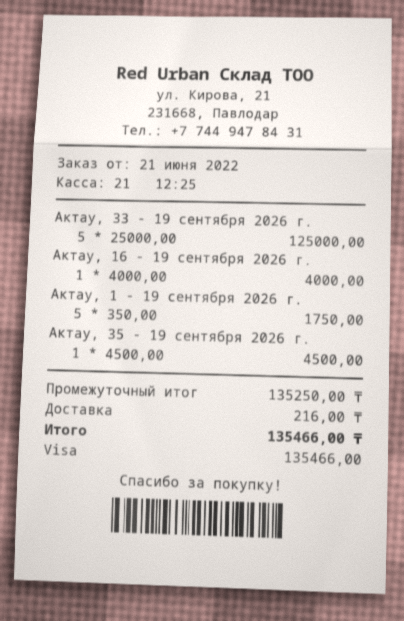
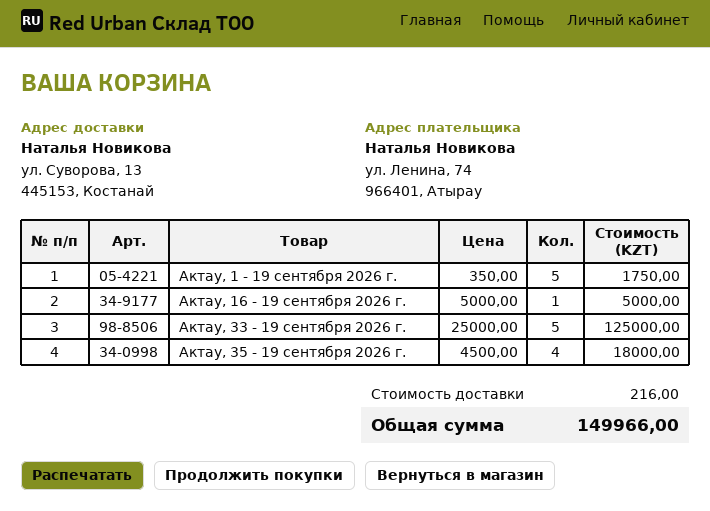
Актау, 16 - 19 сентября 2026 г.: 1 x 4000.00 = 4000.00 -> 1 x 5000.00 = 5000.00
Актау, 35 - 19 сентября 2026 г.: 1 x 4500.00 = 4500.00 -> 4 x 4500.00 = 18000.00
total: 135466.00 -> 149966.00

